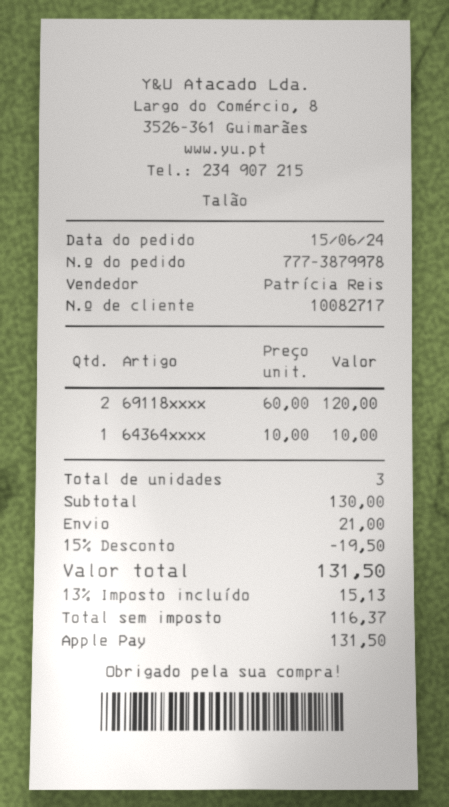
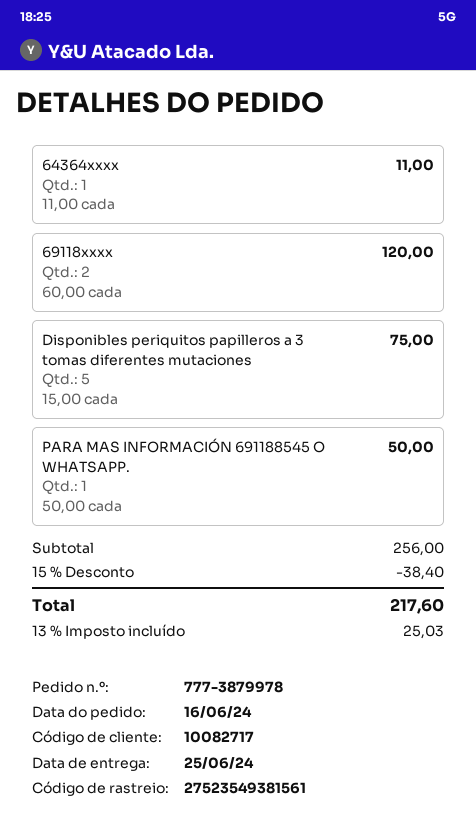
order date: 2024-06-15 -> 2024-06-16
64364xxxx: 1 x 10.00 = 10.00 -> 1 x 11.00 = 11.00
Disponibles periquitos papilleros a 3 tomas diferentes mutaciones: none -> 5 x 15.00 = 75.00
PARA MAS INFORMACIÓN 691188545 O WHATSAPP.: none -> 1 x 50.00 = 50.00
subtotal: 130.00 -> 256.00
discount: 15% = 19.50 -> 15% = 38.40
shipping: 21.00 -> none
tax: 13% = 15.13 -> 13% = 25.03
total: 131.50 -> 217.60

